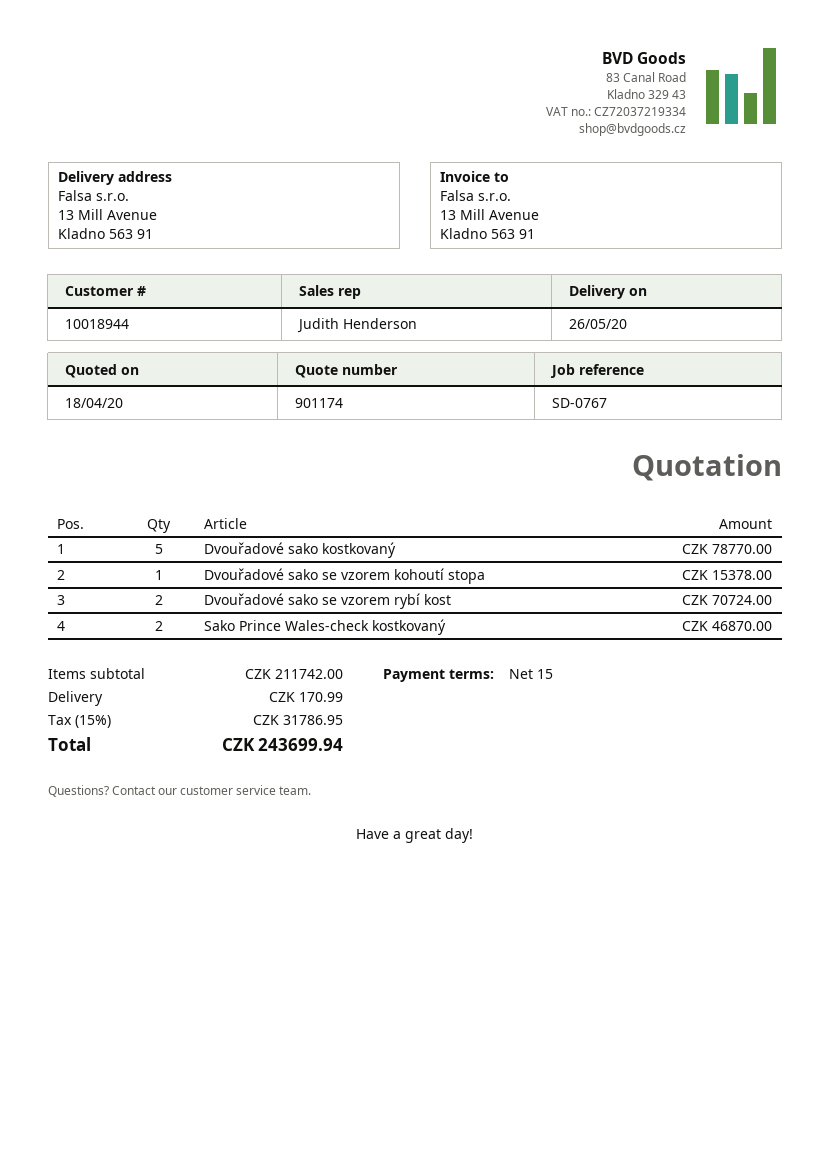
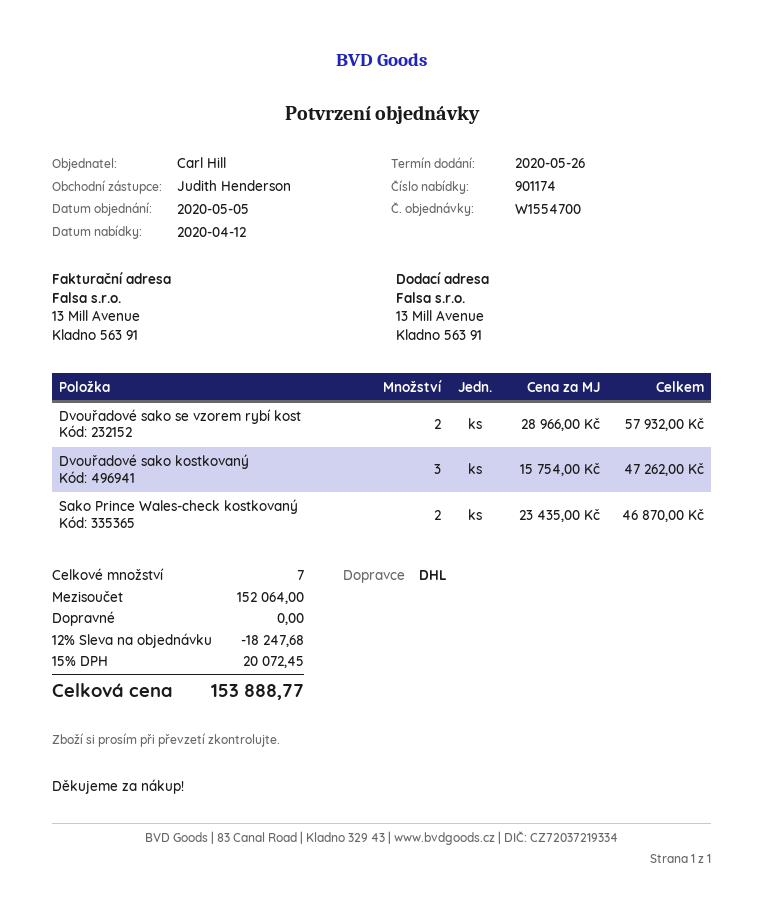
quote date: 2020-04-18 -> 2020-04-12
Dvouřadové sako kostkovaný: 5 for 78770.00 -> 3 for 47262.00
Dvouřadové sako se vzorem kohoutí stopa: 1 for 15378.00 -> none
Dvouřadové sako se vzorem rybí kost: 2 for 70724.00 -> 2 for 57932.00
subtotal: 211742.00 -> 152064.00
discount: none -> 12% = 18247.68
shipping: 170.99 -> 0.00
tax: 15% = 31786.95 -> 15% = 20072.45
total: 243699.94 -> 153888.77

